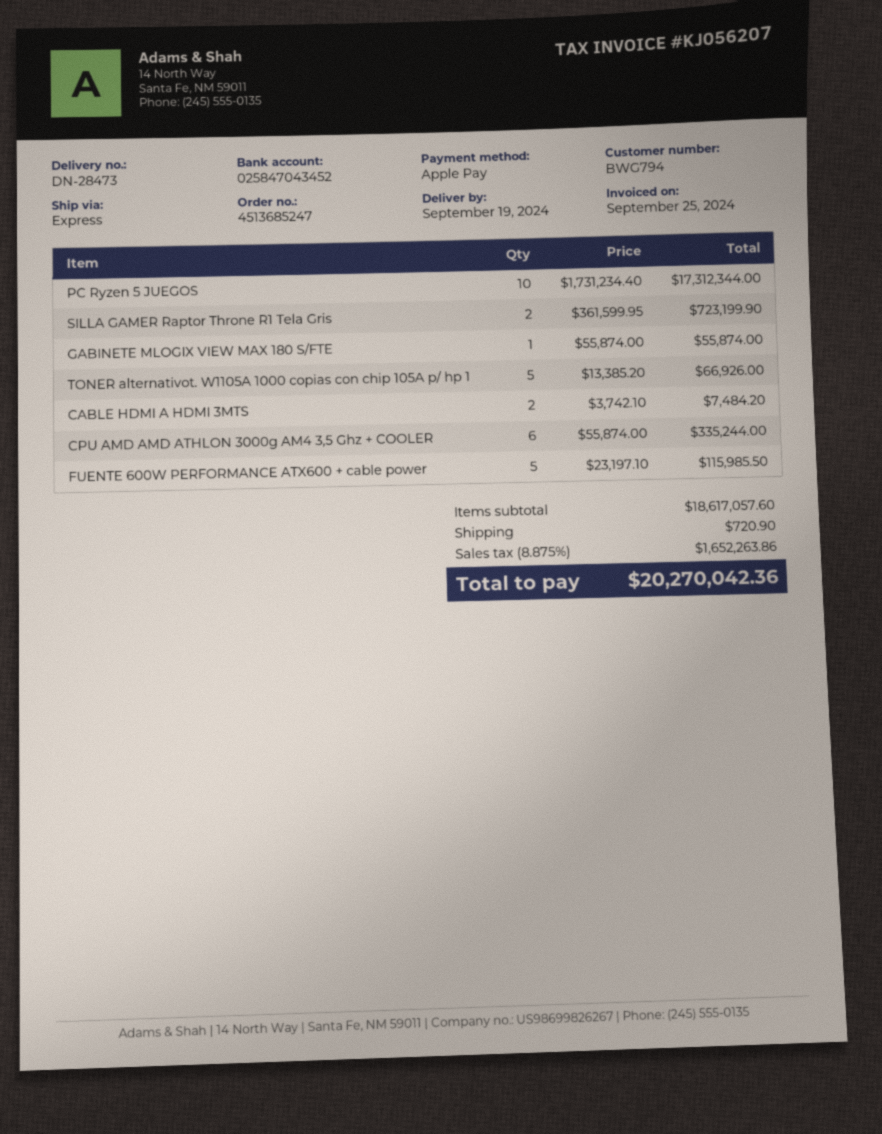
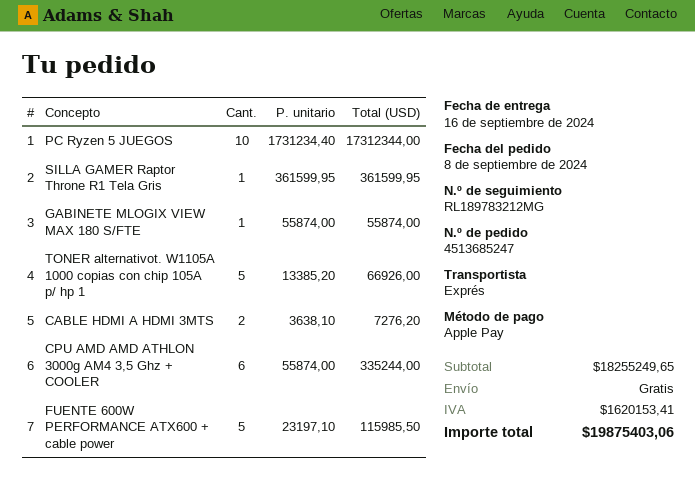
delivery date: 2024-09-19 -> 2024-09-16
SILLA GAMER Raptor Throne R1 Tela Gris: 2 x 361599.95 = 723199.90 -> 1 x 361599.95 = 361599.95
CABLE HDMI A HDMI 3MTS: 2 x 3742.10 = 7484.20 -> 2 x 3638.10 = 7276.20
subtotal: 18617057.60 -> 18255249.65
shipping: 720.90 -> 0.00
tax: 1652263.86 -> 1620153.41
total: 20270042.36 -> 19875403.06

